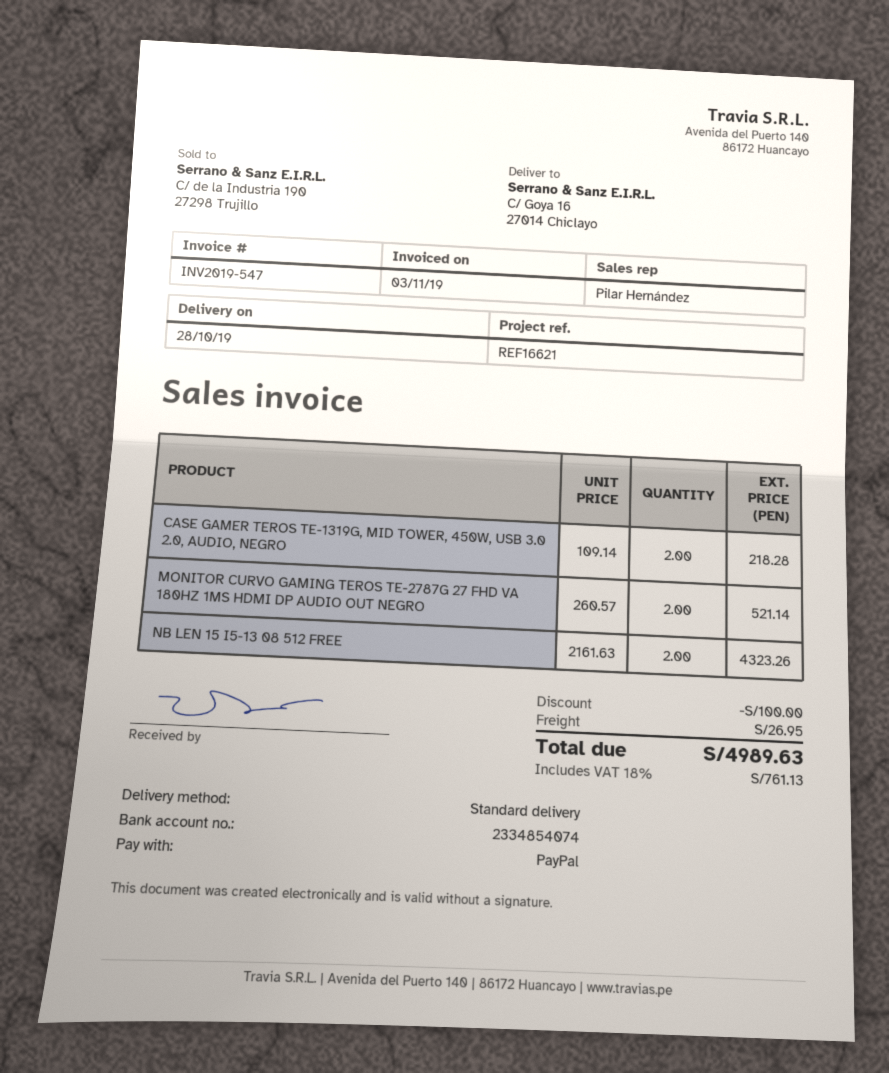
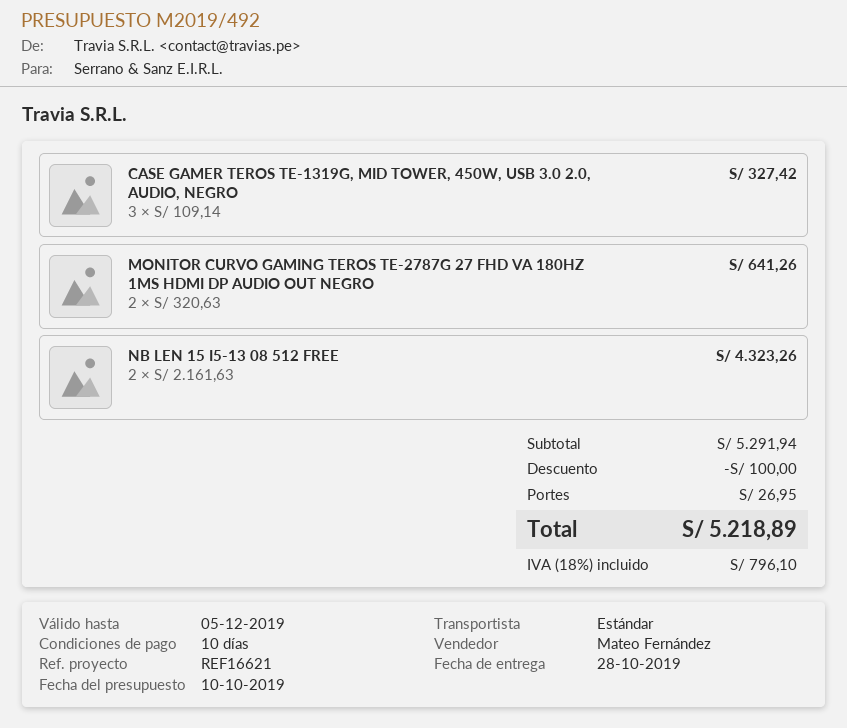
sales rep: Pilar Hernández -> Mateo Fernández
CASE GAMER TEROS TE-1319G, MID TOWER, 450W, USB 3.0 2.0, AUDIO, NEGRO: 2 x 109.14 = 218.28 -> 3 x 109.14 = 327.42
MONITOR CURVO GAMING TEROS TE-2787G 27 FHD VA 180HZ 1MS HDMI DP AUDIO OUT NEGRO: 2 x 260.57 = 521.14 -> 2 x 320.63 = 641.26
tax: 18% = 761.13 -> 18% = 796.10
total: 4989.63 -> 5218.89

